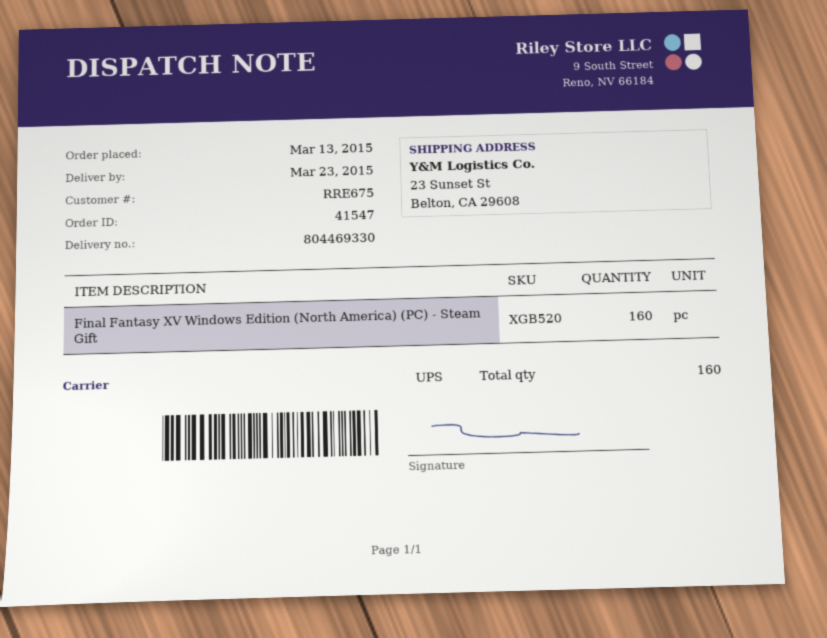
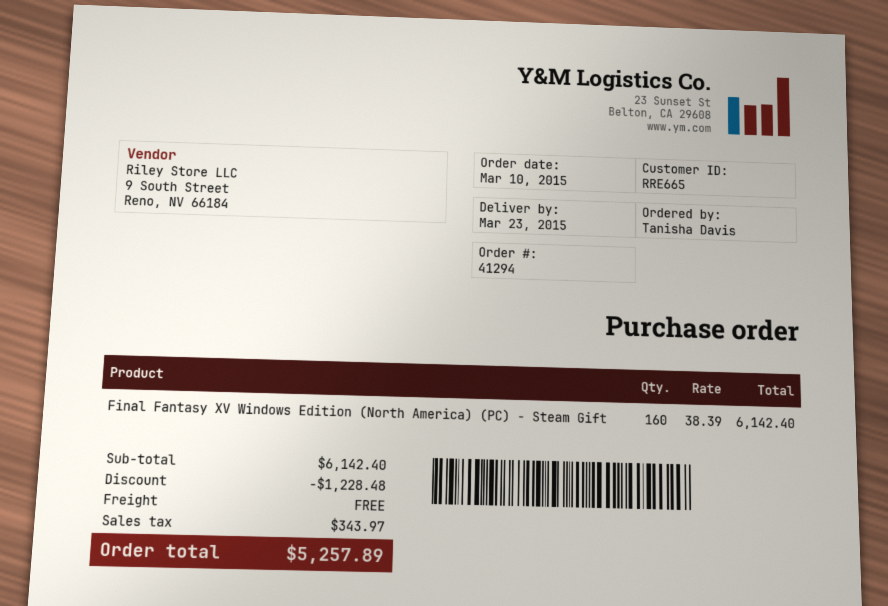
order number: 41547 -> 41294
order date: 2015-03-13 -> 2015-03-10
customer number: RRE675 -> RRE665

